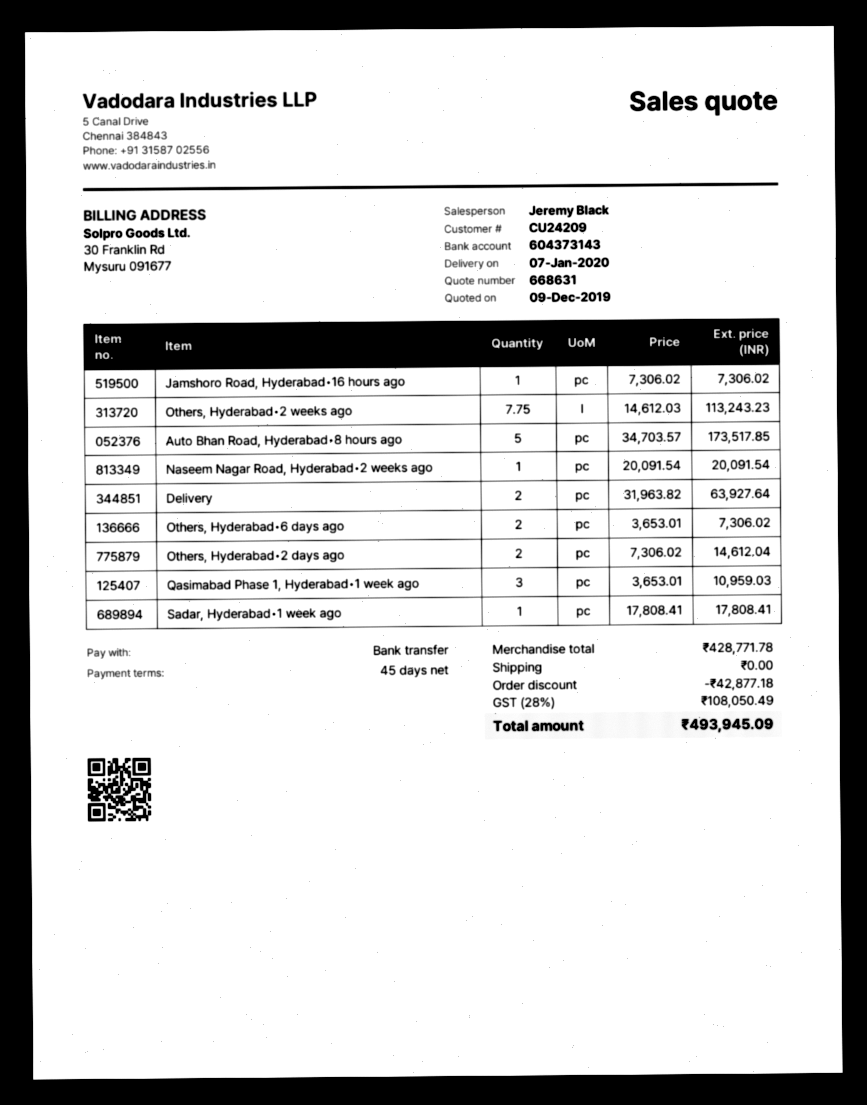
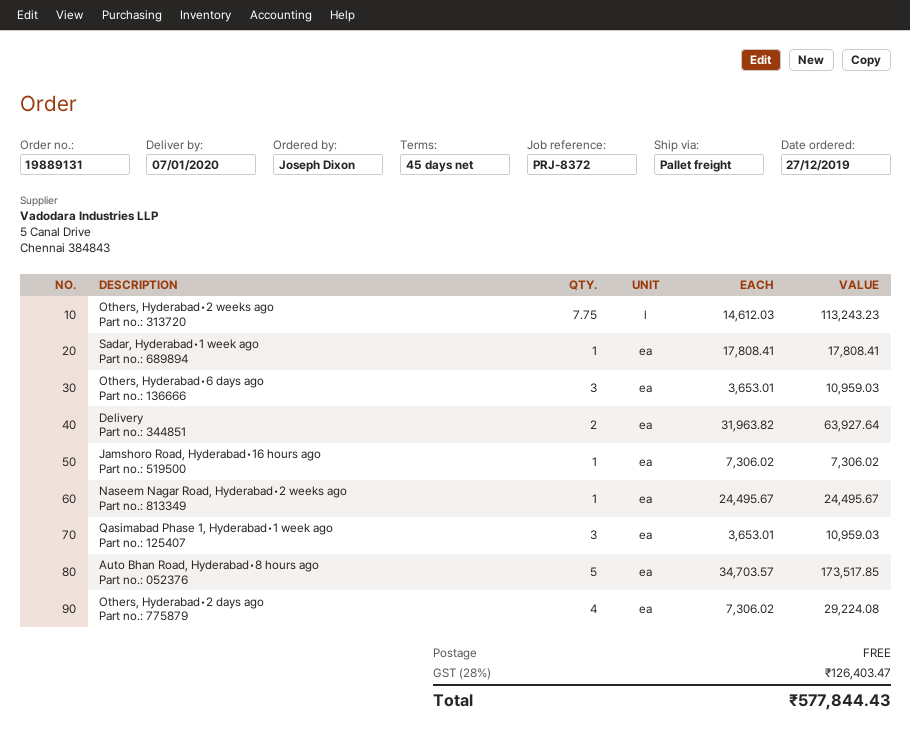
Naseem Nagar Road, Hyderabad•2 weeks ago: 1 x 20091.54 = 20091.54 -> 1 x 24495.67 = 24495.67
Others, Hyderabad•6 days ago: 2 x 3653.01 = 7306.02 -> 3 x 3653.01 = 10959.03
Others, Hyderabad•2 days ago: 2 x 7306.02 = 14612.04 -> 4 x 7306.02 = 29224.08
discount: 42877.18 -> none
tax: 28% = 108050.49 -> 28% = 126403.47
total: 493945.09 -> 577844.43

